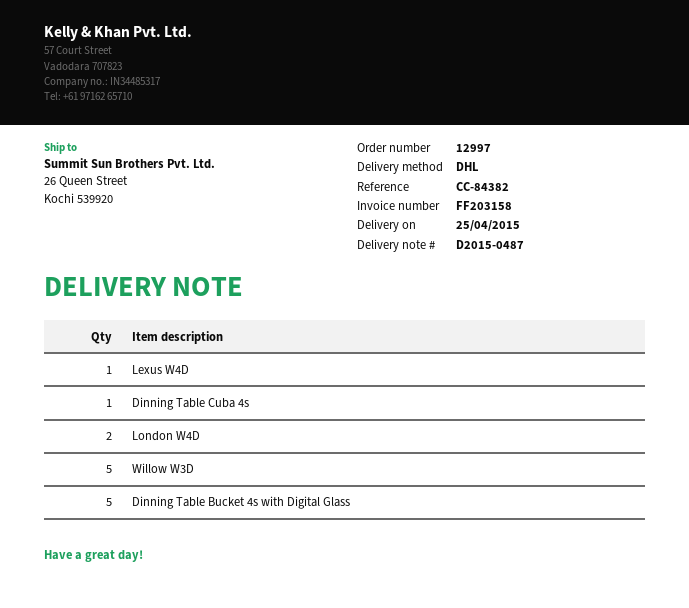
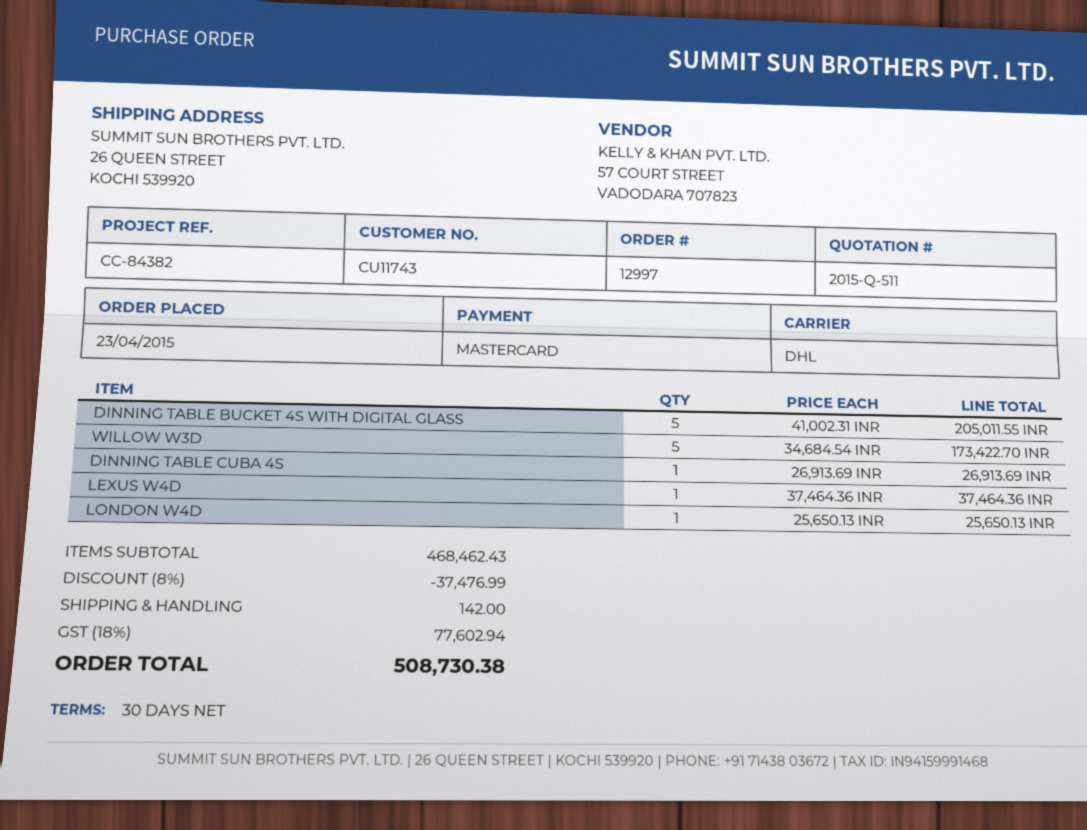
London W4D: 2 -> 1

